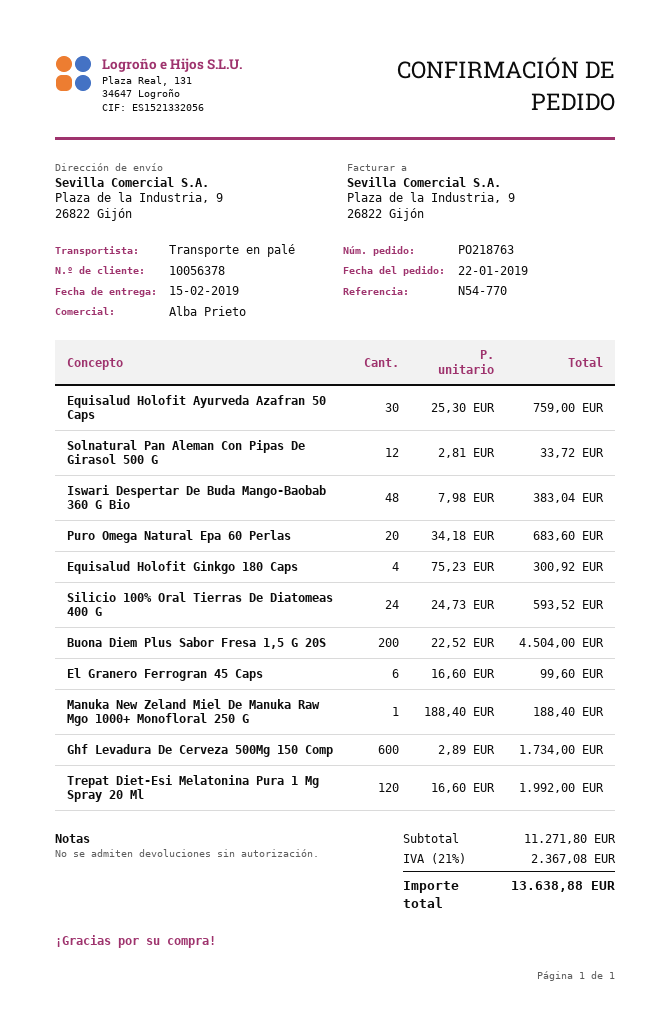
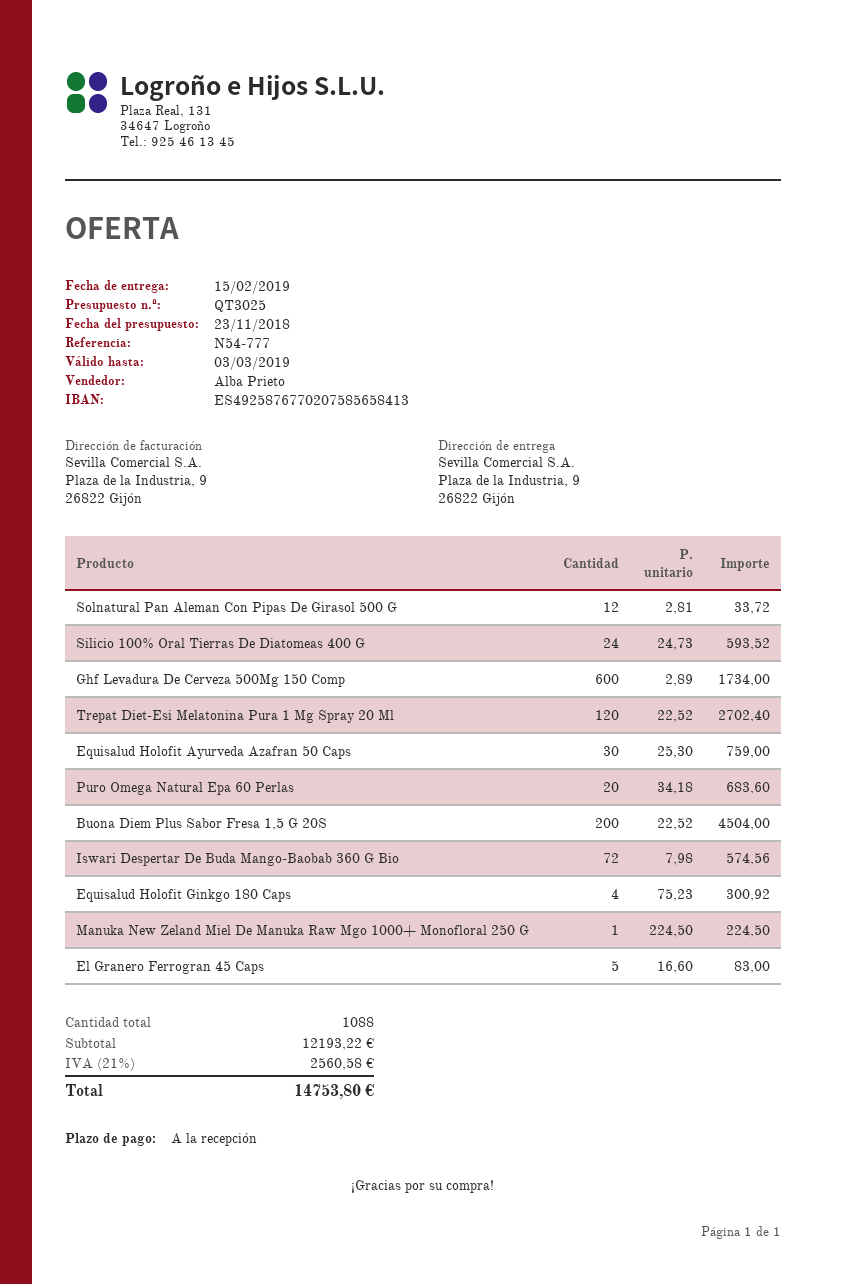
reference: N54-770 -> N54-777
Iswari Despertar De Buda Mango-Baobab 360 G Bio: 48 x 7.98 = 383.04 -> 72 x 7.98 = 574.56
El Granero Ferrogran 45 Caps: 6 x 16.60 = 99.60 -> 5 x 16.60 = 83.00
Manuka New Zeland Miel De Manuka Raw Mgo 1000+ Monofloral 250 G: 1 x 188.40 = 188.40 -> 1 x 224.50 = 224.50
Trepat Diet-Esi Melatonina Pura 1 Mg Spray 20 Ml: 120 x 16.60 = 1992.00 -> 120 x 22.52 = 2702.40
subtotal: 11271.80 -> 12193.22
tax: 21% = 2367.08 -> 21% = 2560.58
total: 13638.88 -> 14753.80

